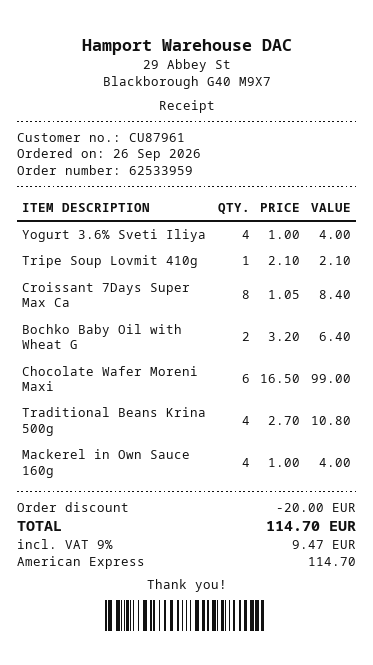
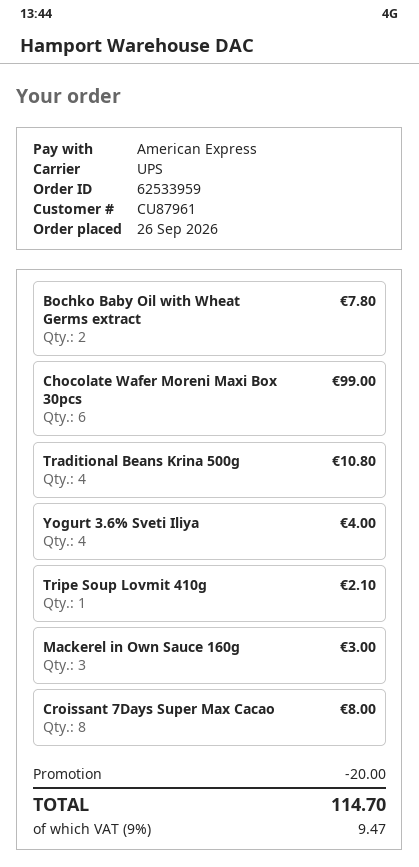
Croissant 7Days Super Max Сa: 8 for 8.40 -> 8 for 8.00
Bochko Baby Oil with Wheat G: 2 for 6.40 -> 2 for 7.80
Mackerel in Own Sauce 160g: 4 for 4.00 -> 3 for 3.00

